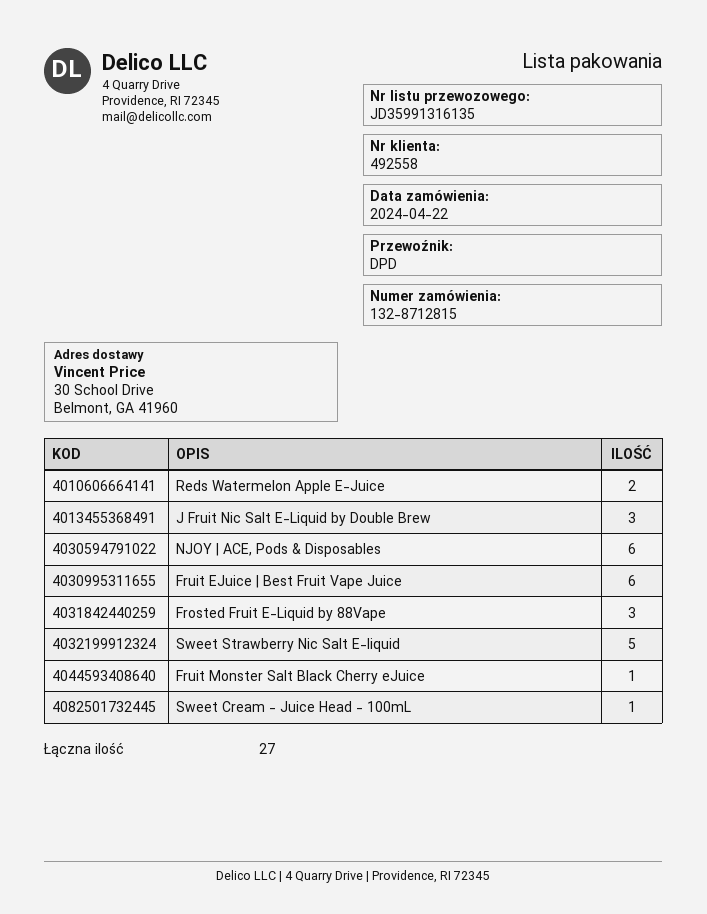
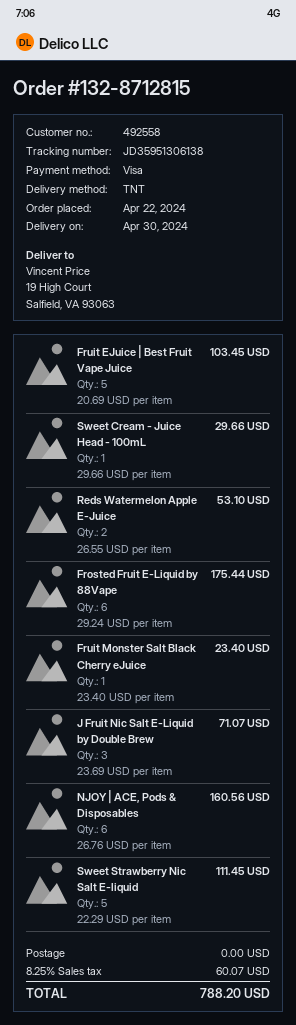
shipping method: DPD -> TNT
tracking number: JD35991316135 -> JD35951306138
ship to: 30 School Drive, Belmont, GA 41960 -> 19 High Court, Salfield, VA 93063
Fruit EJuice | Best Fruit Vape Juice: 6 -> 5
Frosted Fruit E-Liquid by 88Vape: 3 -> 6

